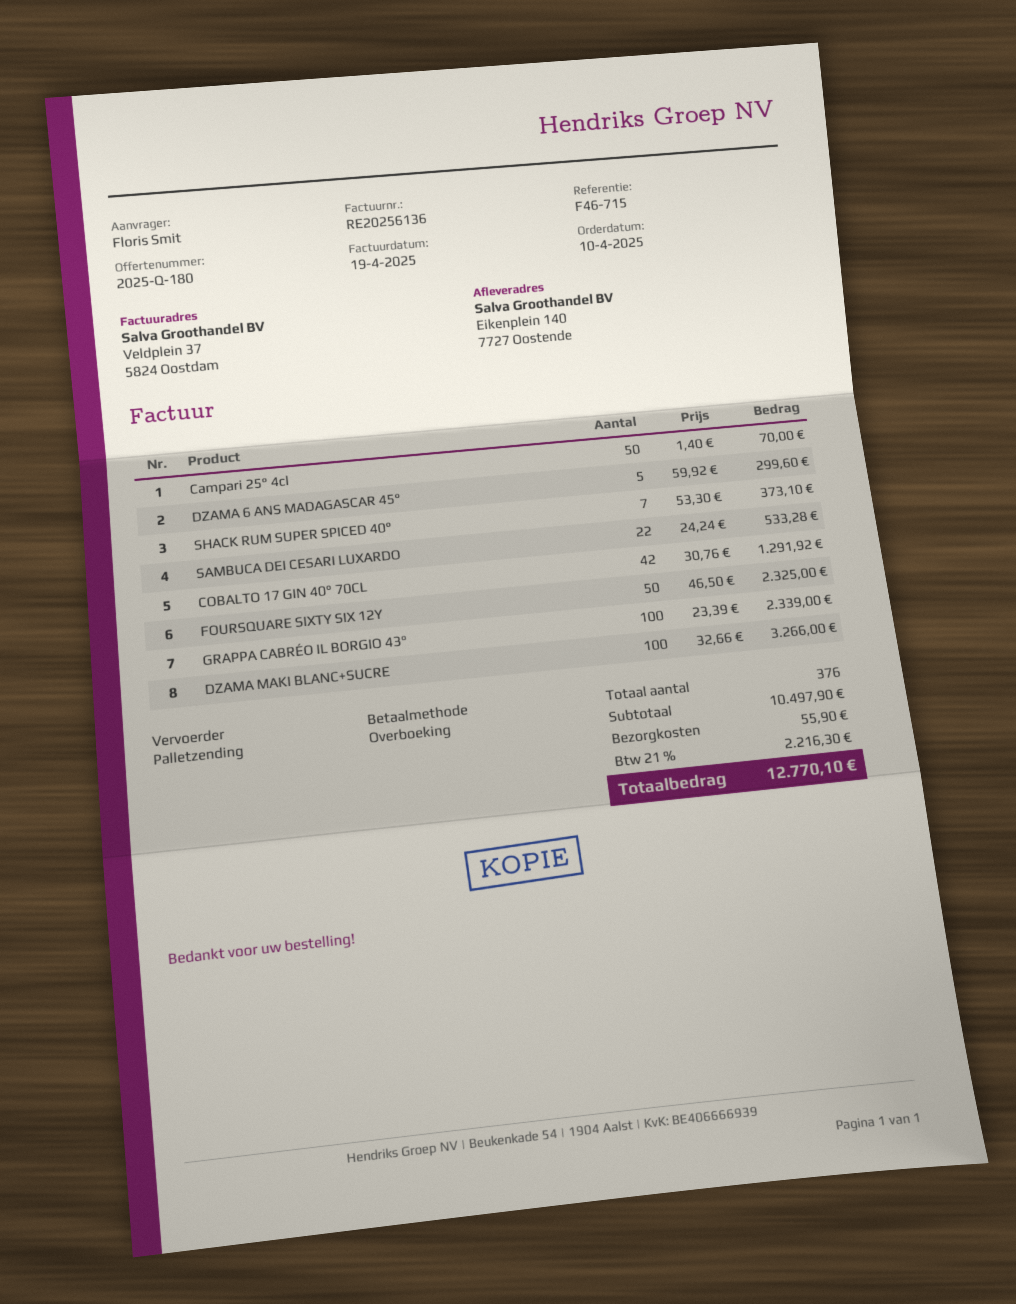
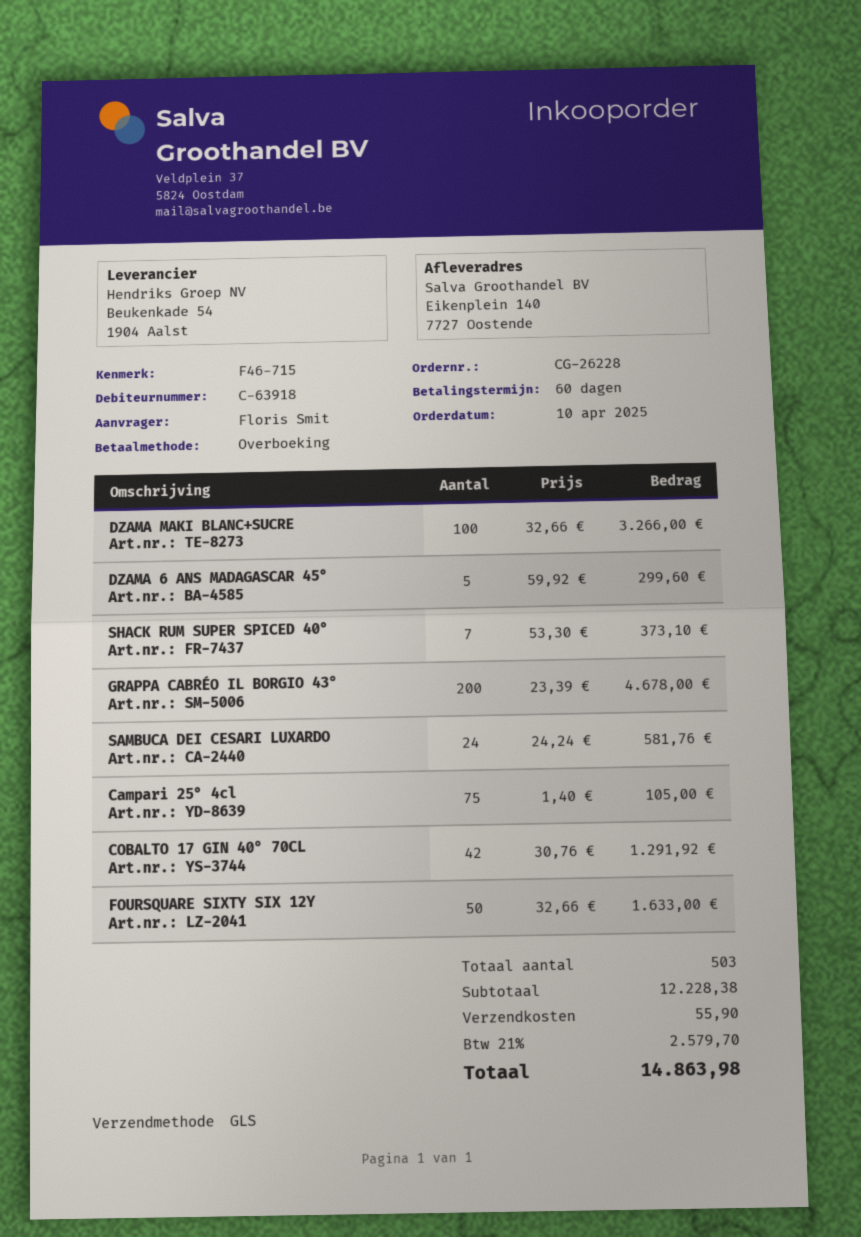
shipping method: pallet freight -> GLS
Campari 25° 4cl: 50 x 1.40 = 70.00 -> 75 x 1.40 = 105.00
SAMBUCA DEI CESARI LUXARDO: 22 x 24.24 = 533.28 -> 24 x 24.24 = 581.76
FOURSQUARE SIXTY SIX 12Y: 50 x 46.50 = 2325.00 -> 50 x 32.66 = 1633.00
GRAPPA CABRÉO IL BORGIO 43°: 100 x 23.39 = 2339.00 -> 200 x 23.39 = 4678.00
total quantity: 376 -> 503
subtotal: 10497.90 -> 12228.38
tax: 21% = 2216.30 -> 21% = 2579.70
total: 12770.10 -> 14863.98

